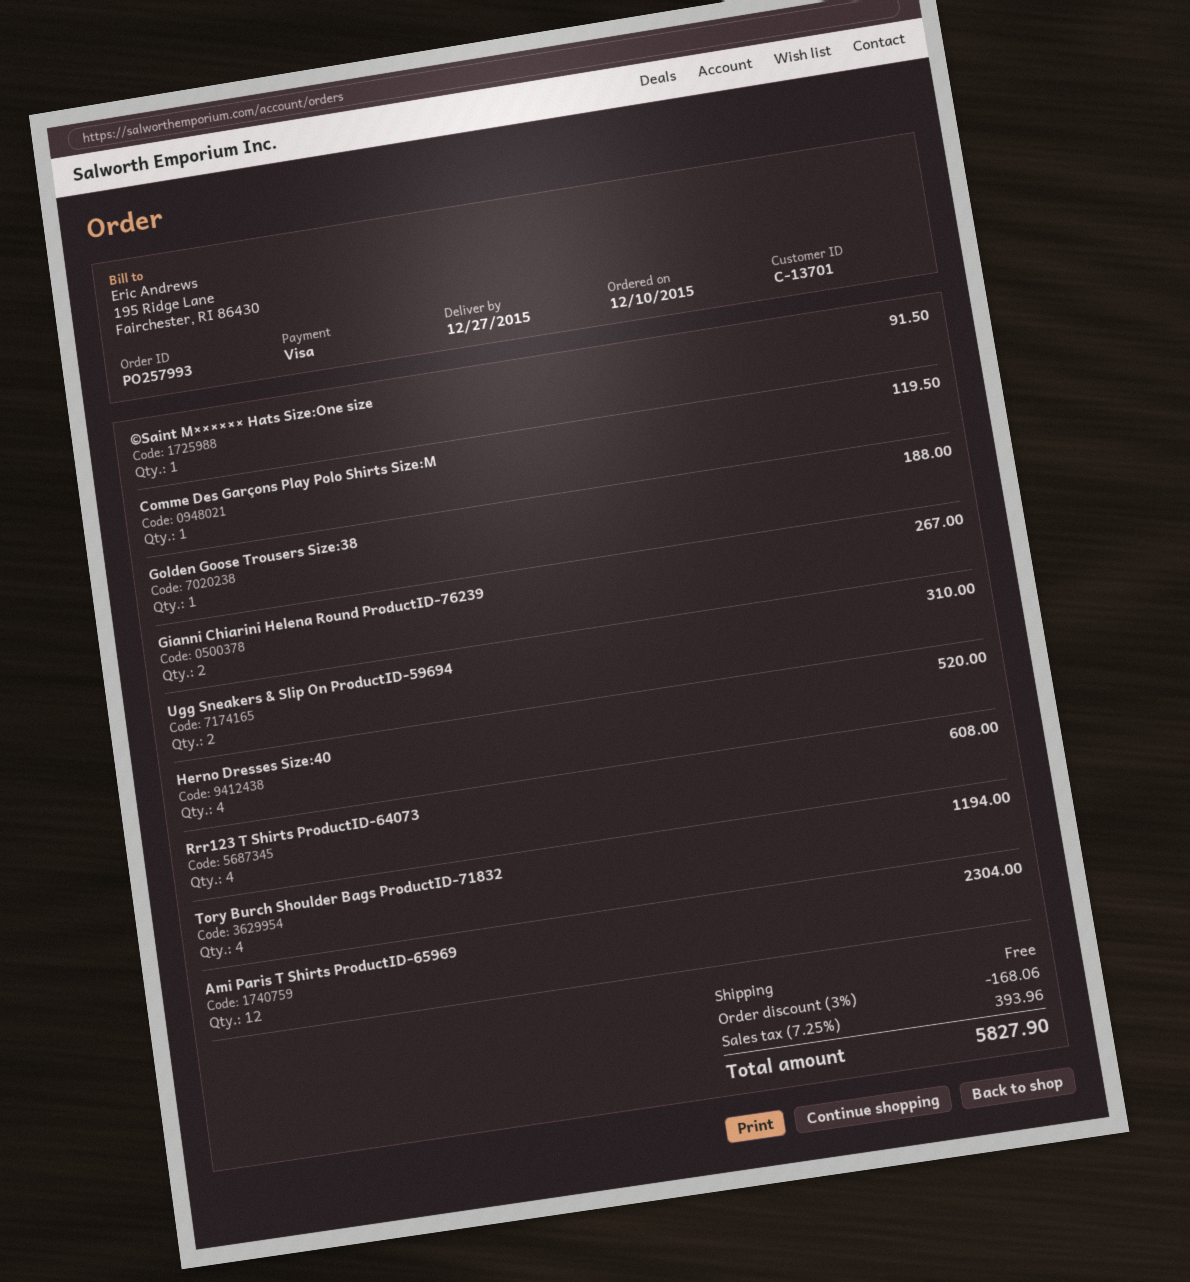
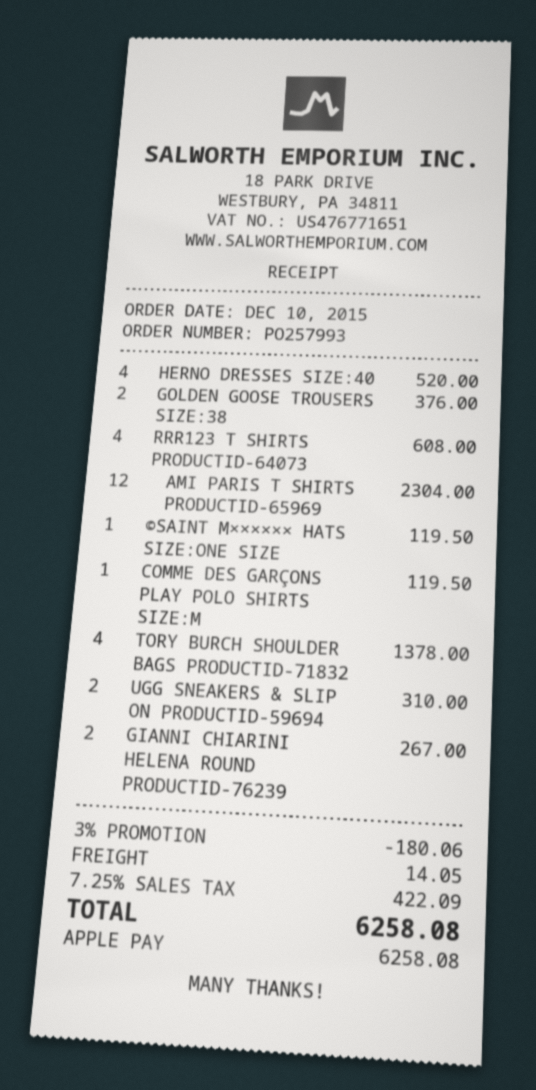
payment method: Visa -> Apple Pay
©Saint M×××××× Hats Size:One size: 1 for 91.50 -> 1 for 119.50
Golden Goose Trousers Size:38: 1 for 188.00 -> 2 for 376.00
Tory Burch Shoulder Bags ProductID-71832: 4 for 1194.00 -> 4 for 1378.00
discount: 3% = 168.06 -> 3% = 180.06
shipping: 0.00 -> 14.05
tax: 7.25% = 393.96 -> 7.25% = 422.09
total: 5827.90 -> 6258.08

